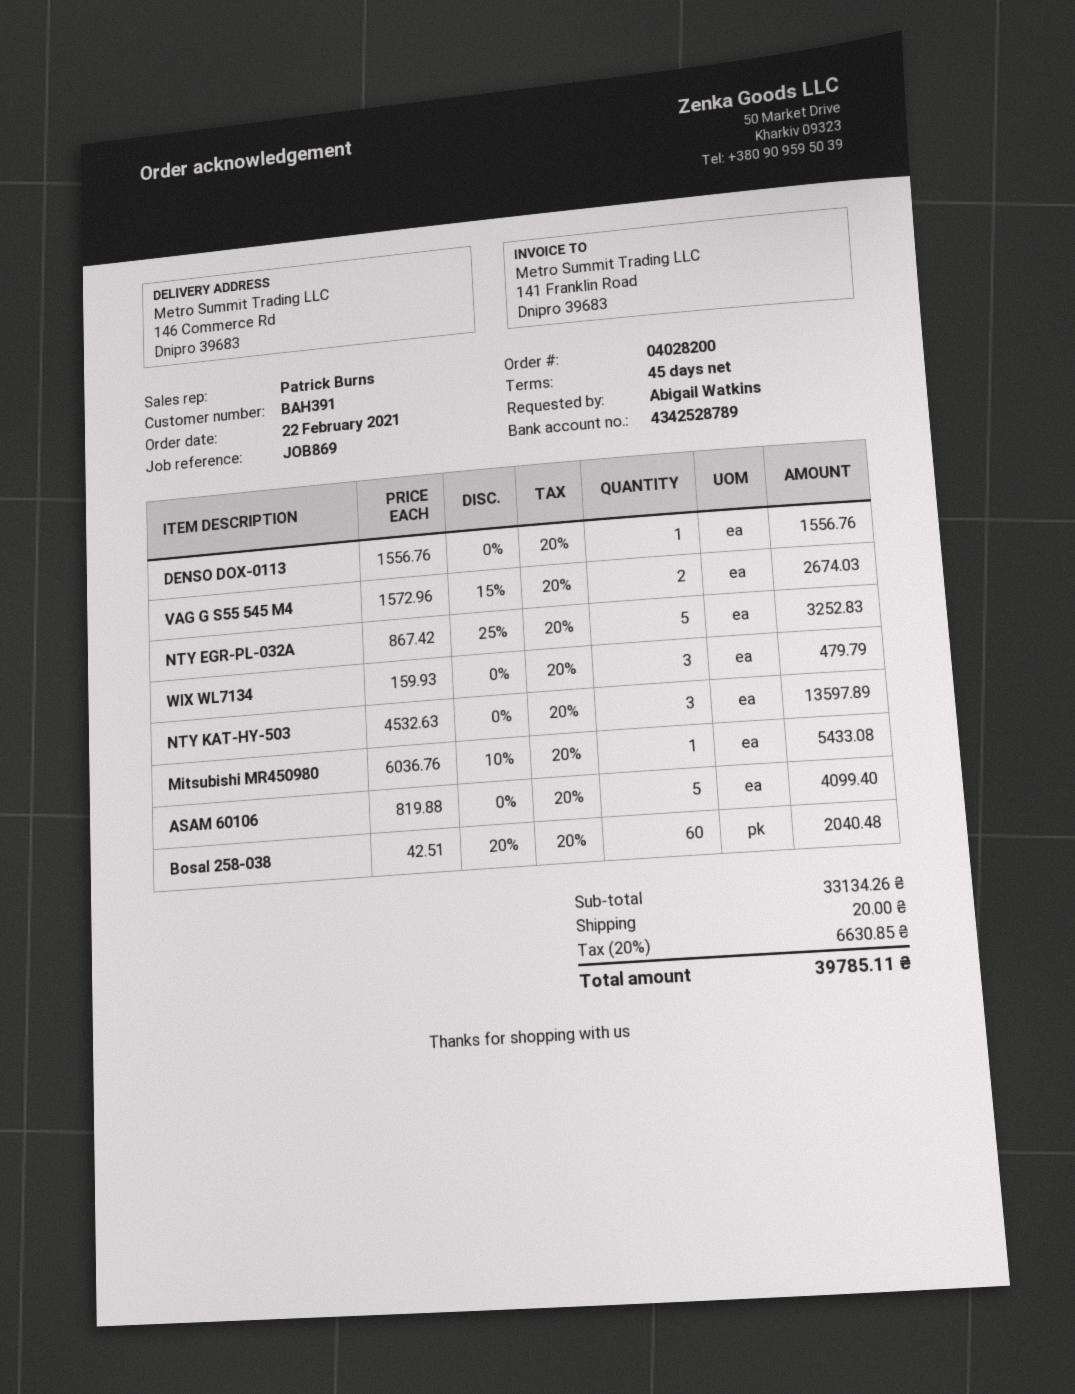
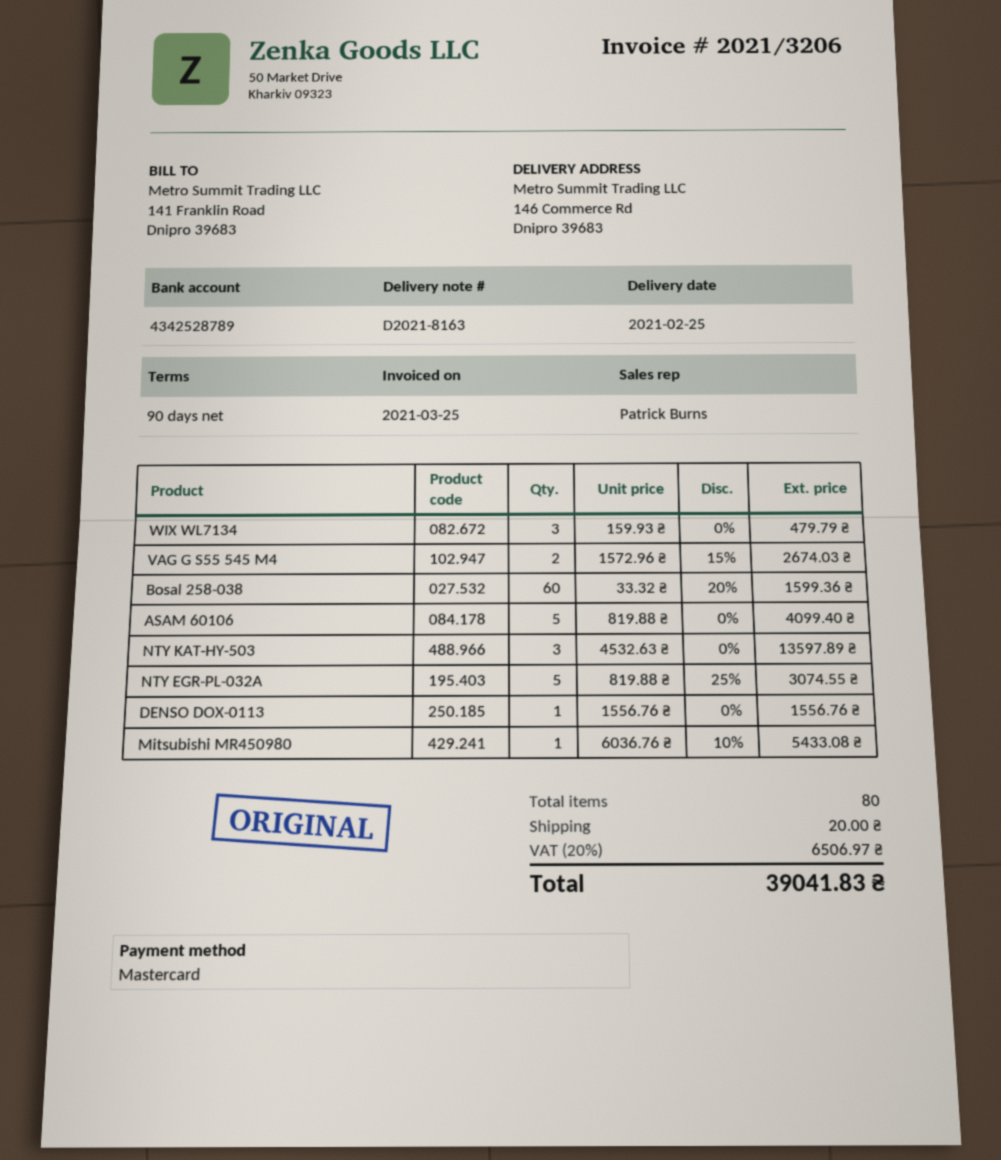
payment terms: 45 days -> 90 days
NTY EGR-PL-032A: 5 x 867.42 - 25% = 3252.83 -> 5 x 819.88 - 25% = 3074.55
Bosal 258-038: 60 x 42.51 - 20% = 2040.48 -> 60 x 33.32 - 20% = 1599.36
tax: 20% = 6630.85 -> 20% = 6506.97
total: 39785.11 -> 39041.83

